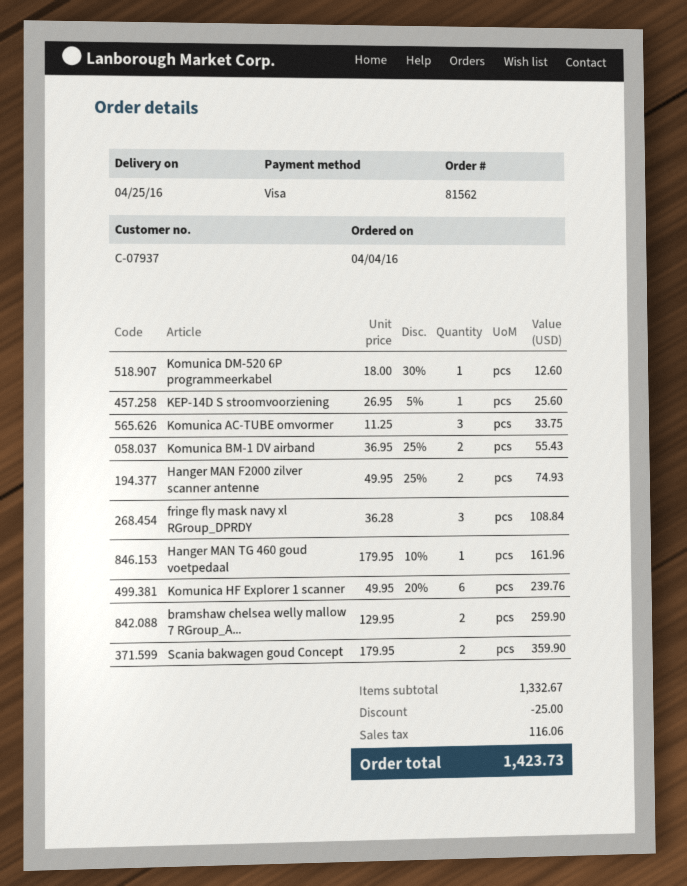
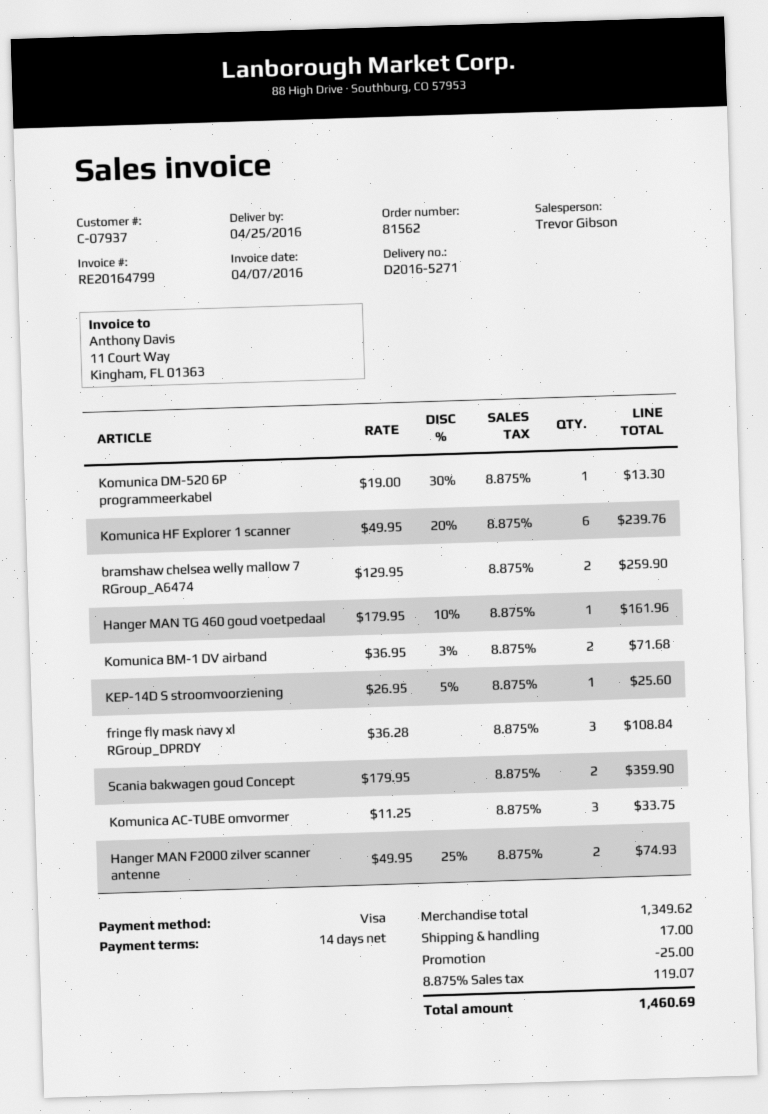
Komunica DM-520 6P programmeerkabel: 1 x 18.00 - 30% = 12.60 -> 1 x 19.00 - 30% = 13.30
Komunica BM-1 DV airband: 2 x 36.95 - 25% = 55.43 -> 2 x 36.95 - 3% = 71.68
subtotal: 1332.67 -> 1349.62
shipping: none -> 17.00
tax: 116.06 -> 119.07
total: 1423.73 -> 1460.69

